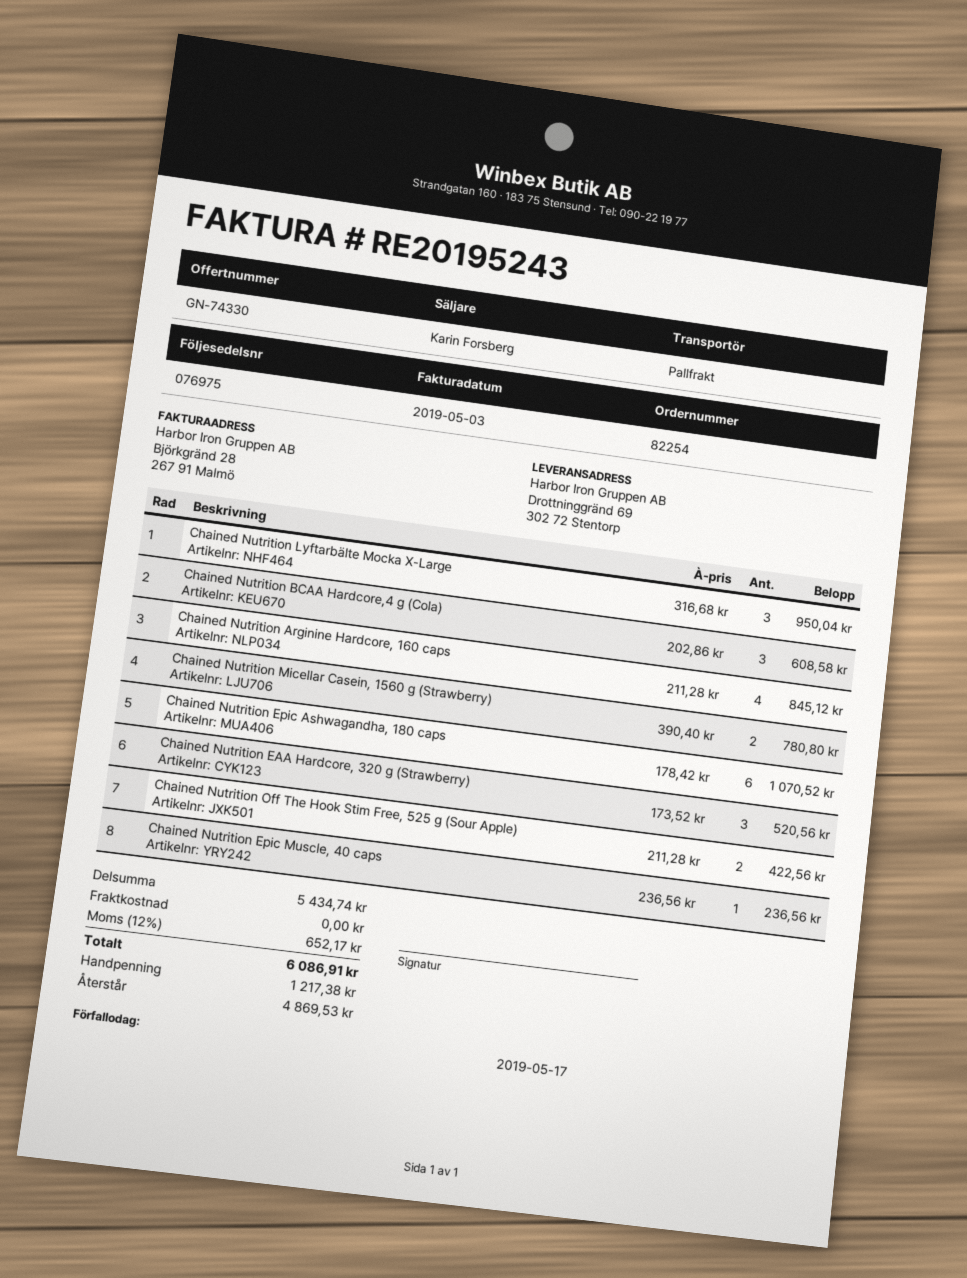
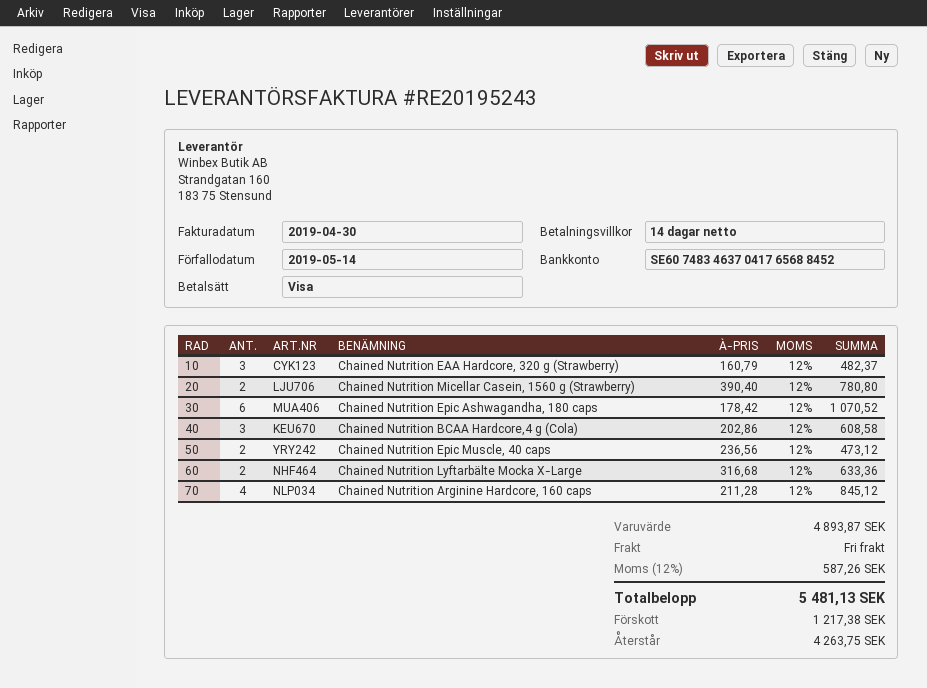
invoice date: 2019-05-03 -> 2019-04-30
due date: 2019-05-17 -> 2019-05-14
Chained Nutrition Lyftarbälte Mocka X-Large: 3 x 316.68 = 950.04 -> 2 x 316.68 = 633.36
Chained Nutrition EAA Hardcore, 320 g (Strawberry): 3 x 173.52 = 520.56 -> 3 x 160.79 = 482.37
Chained Nutrition Off The Hook Stim Free, 525 g (Sour Apple): 2 x 211.28 = 422.56 -> none
Chained Nutrition Epic Muscle, 40 caps: 1 x 236.56 = 236.56 -> 2 x 236.56 = 473.12
subtotal: 5434.74 -> 4893.87
tax: 12% = 652.17 -> 12% = 587.26
total: 6086.91 -> 5481.13
balance: 4869.53 -> 4263.75

